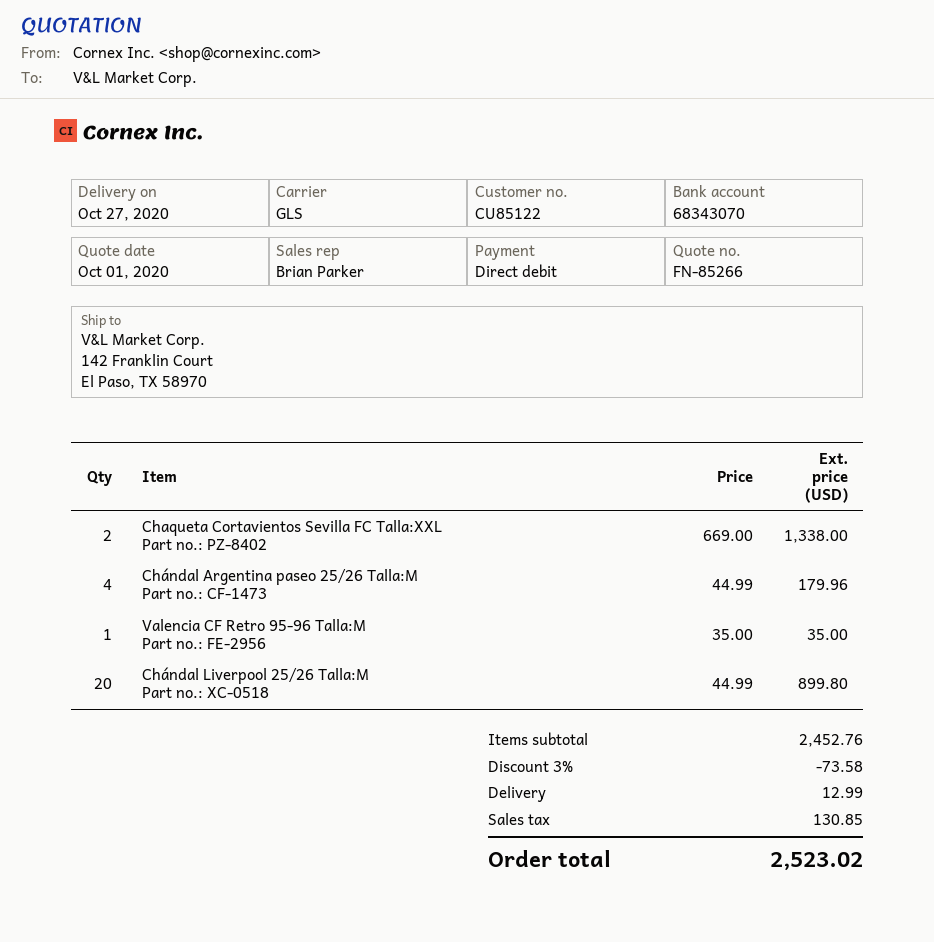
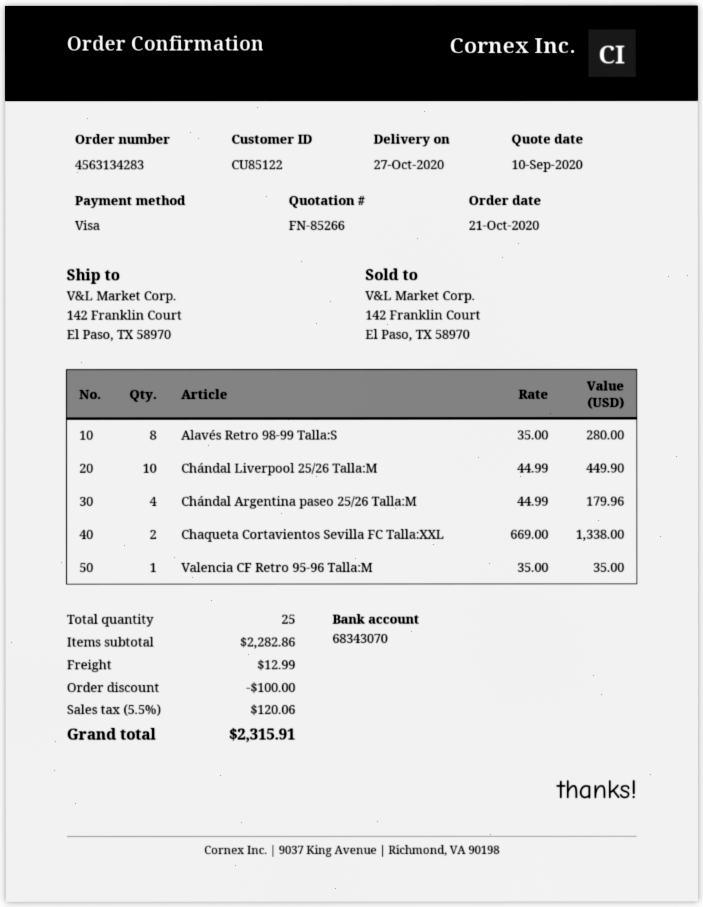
quote date: 2020-10-01 -> 2020-09-10
payment method: direct debit -> Visa
Chándal Liverpool 25/26 Talla:M: 20 x 44.99 = 899.80 -> 10 x 44.99 = 449.90
Alavés Retro 98-99 Talla:S: none -> 8 x 35.00 = 280.00
subtotal: 2452.76 -> 2282.86
discount: 73.58 -> 100.00
tax: 130.85 -> 120.06
total: 2523.02 -> 2315.91

